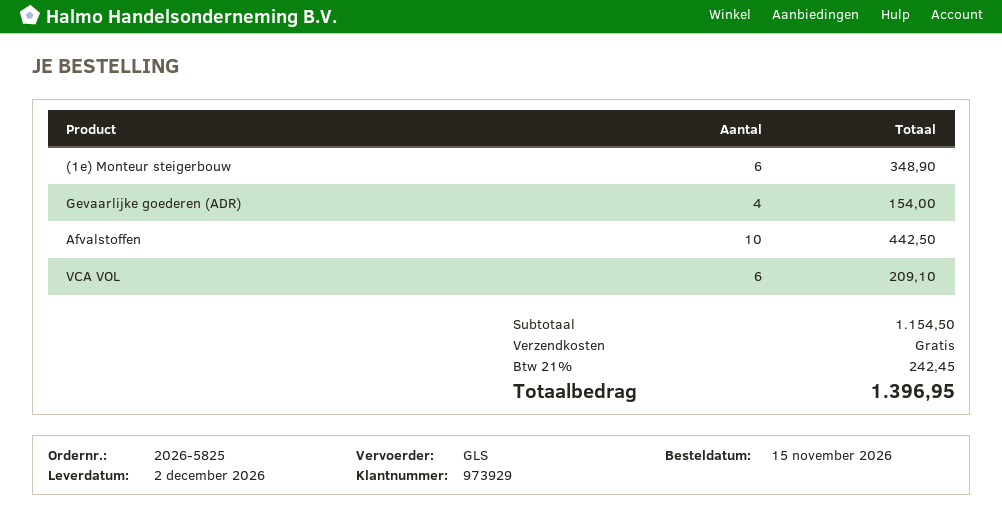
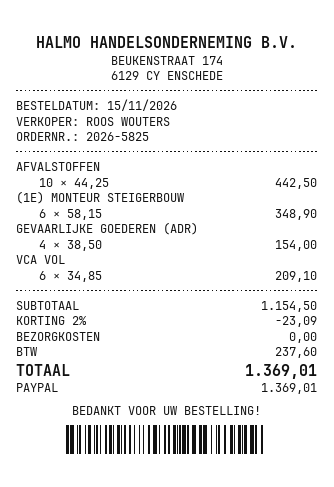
discount: none -> 2% = 23.09
tax: 242.45 -> 237.60
total: 1396.95 -> 1369.01

